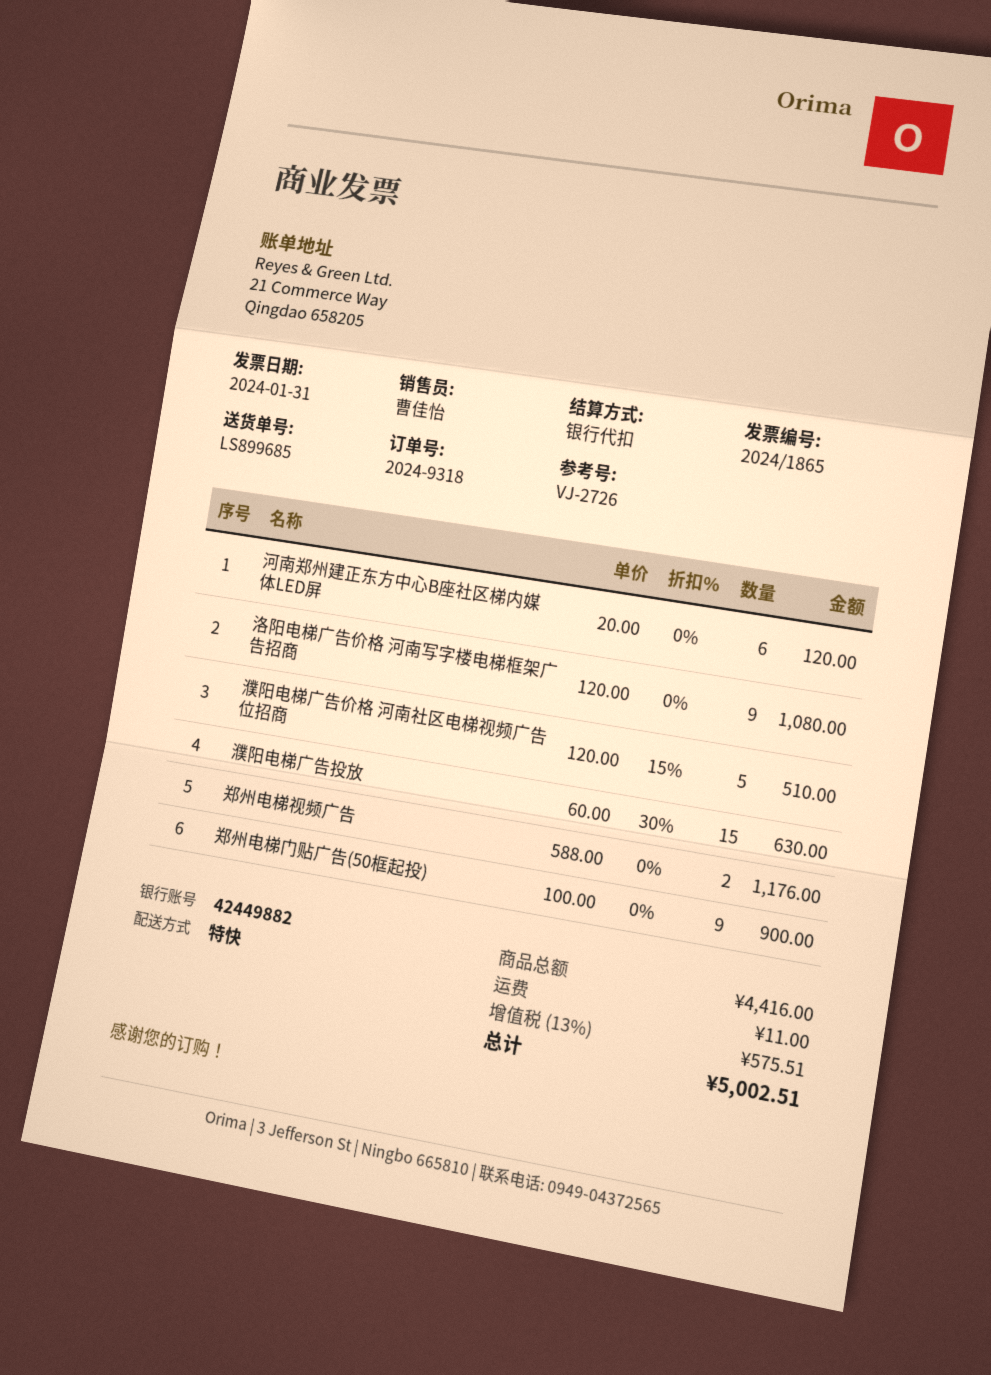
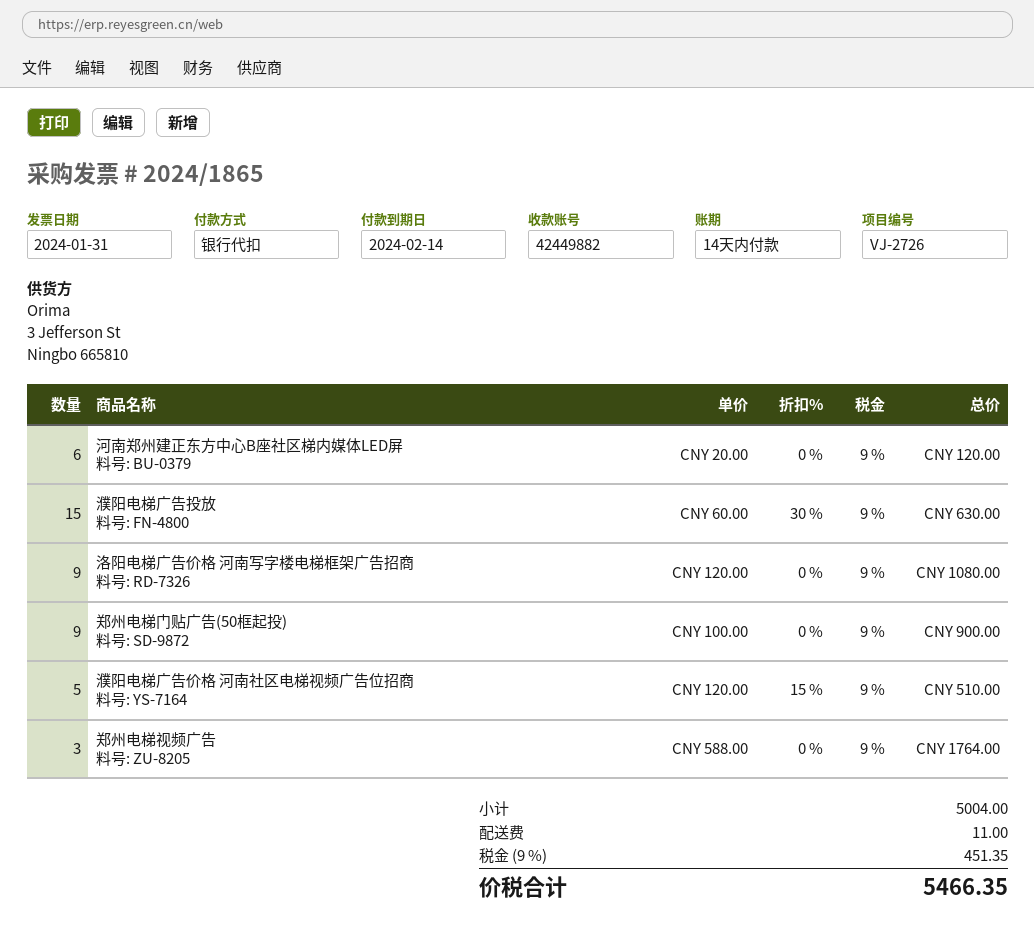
郑州电梯视频广告: 2 x 588.00 = 1176.00 -> 3 x 588.00 = 1764.00
subtotal: 4416.00 -> 5004.00
tax: 13% = 575.51 -> 9% = 451.35
total: 5002.51 -> 5466.35

